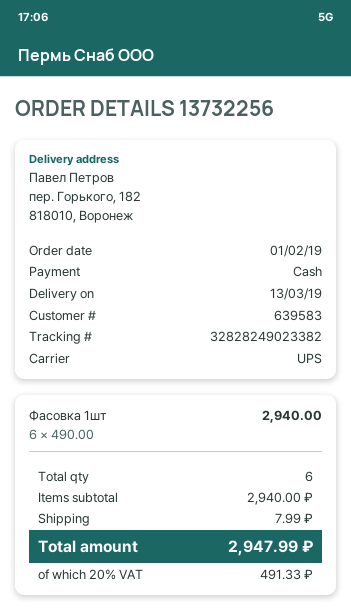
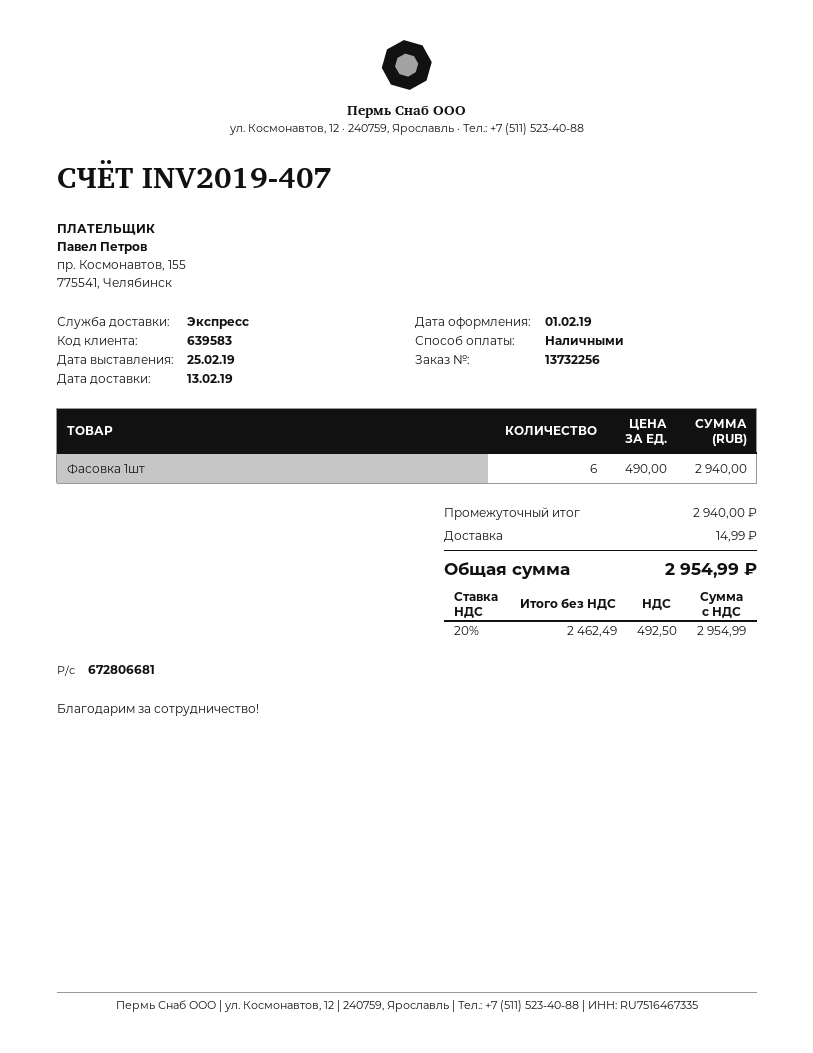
delivery date: 2019-03-13 -> 2019-02-13
shipping method: UPS -> express
shipping: 7.99 -> 14.99
tax: 20% = 491.33 -> 20% = 492.50
total: 2947.99 -> 2954.99

